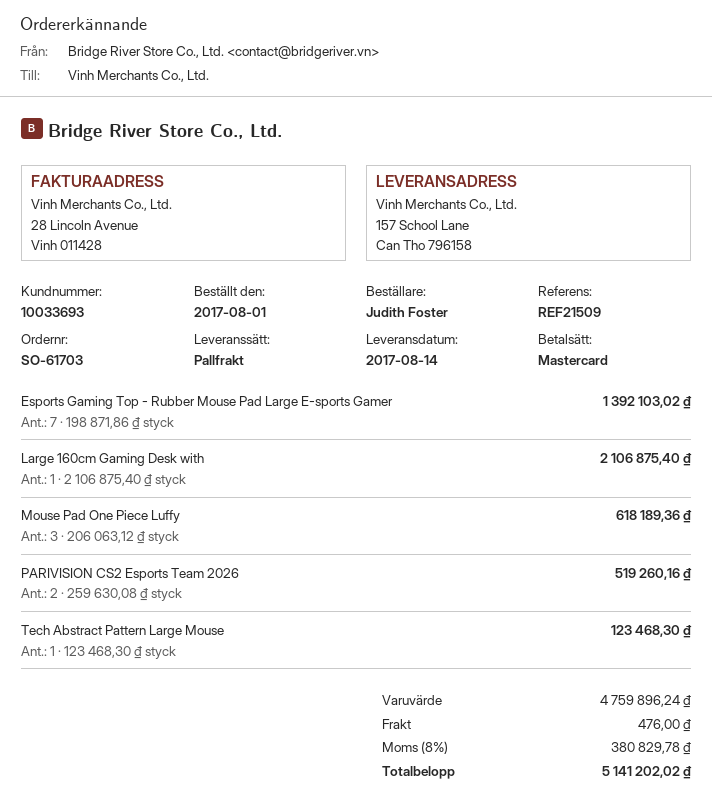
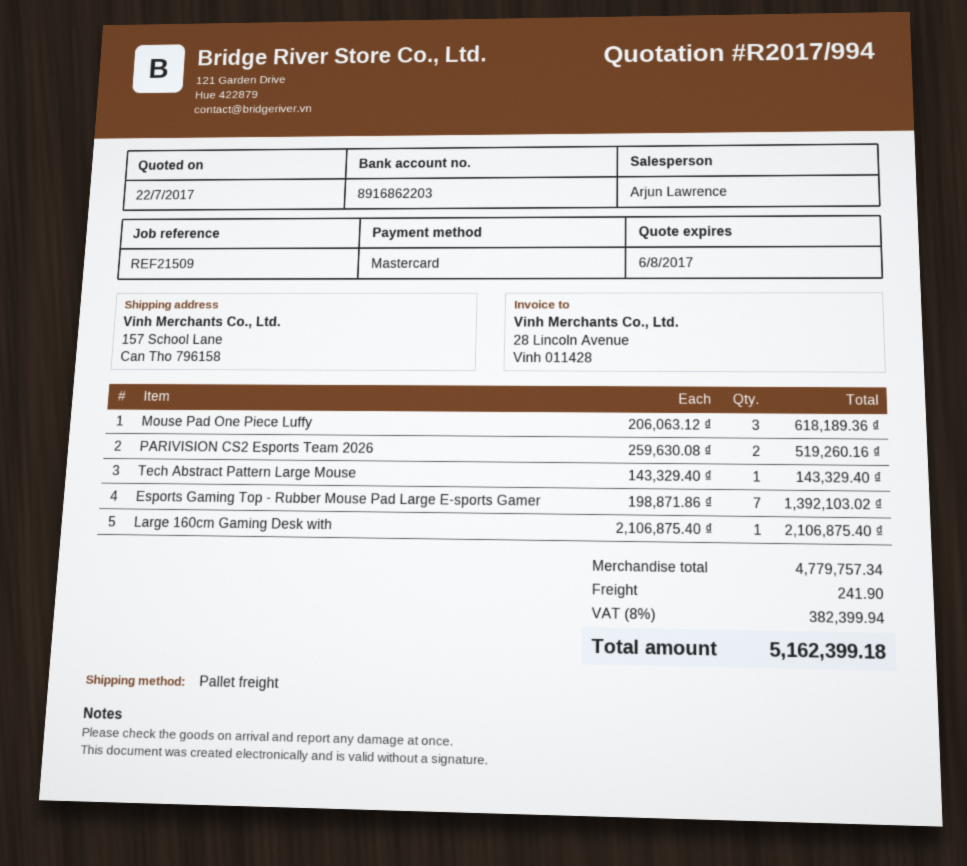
Tech Abstract Pattern Large Mouse: 1 x 123468.30 = 123468.30 -> 1 x 143329.40 = 143329.40
subtotal: 4759896.24 -> 4779757.34
shipping: 476.00 -> 241.90
tax: 8% = 380829.78 -> 8% = 382399.94
total: 5141202.02 -> 5162399.18

